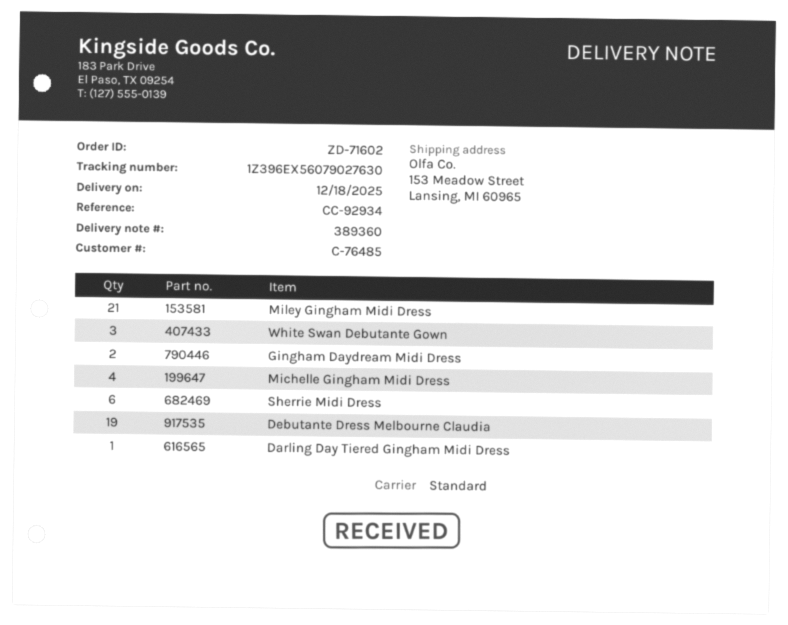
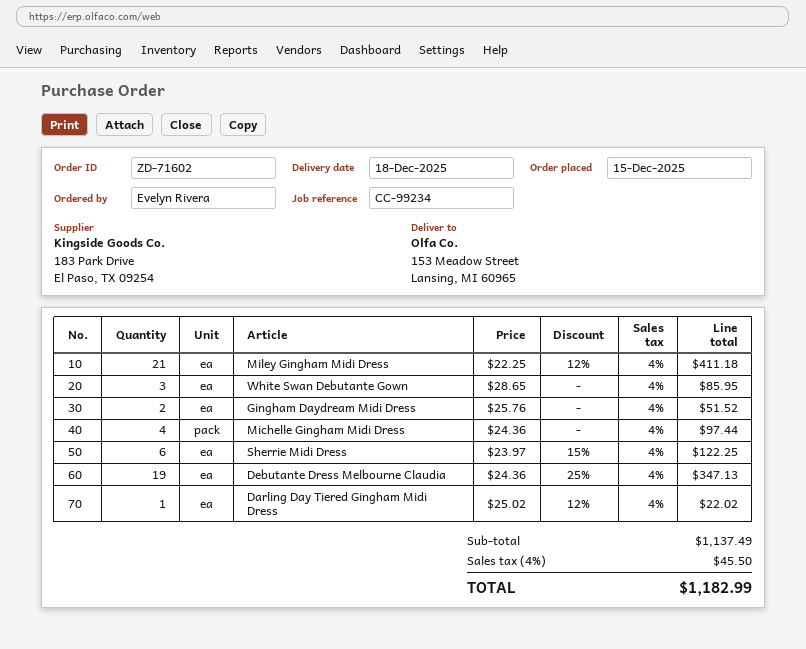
reference: CC-92934 -> CC-99234

